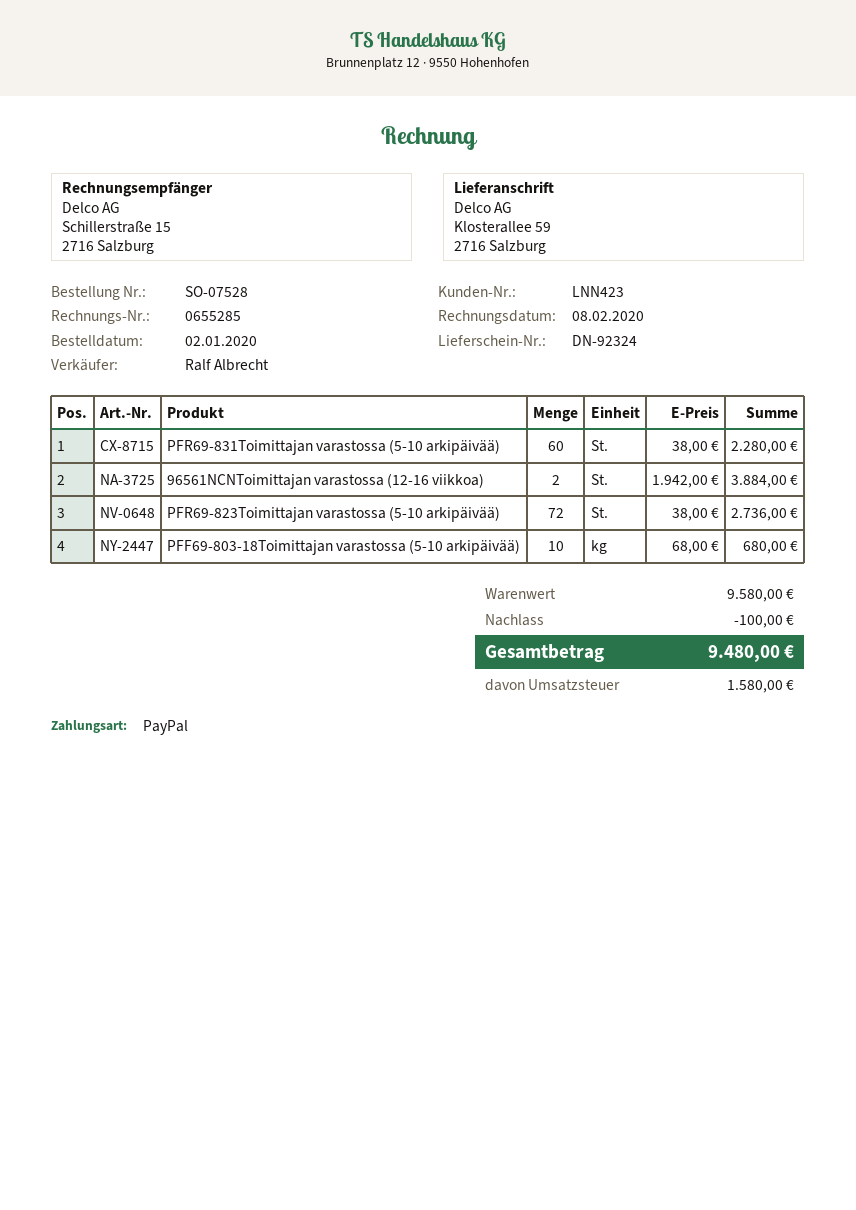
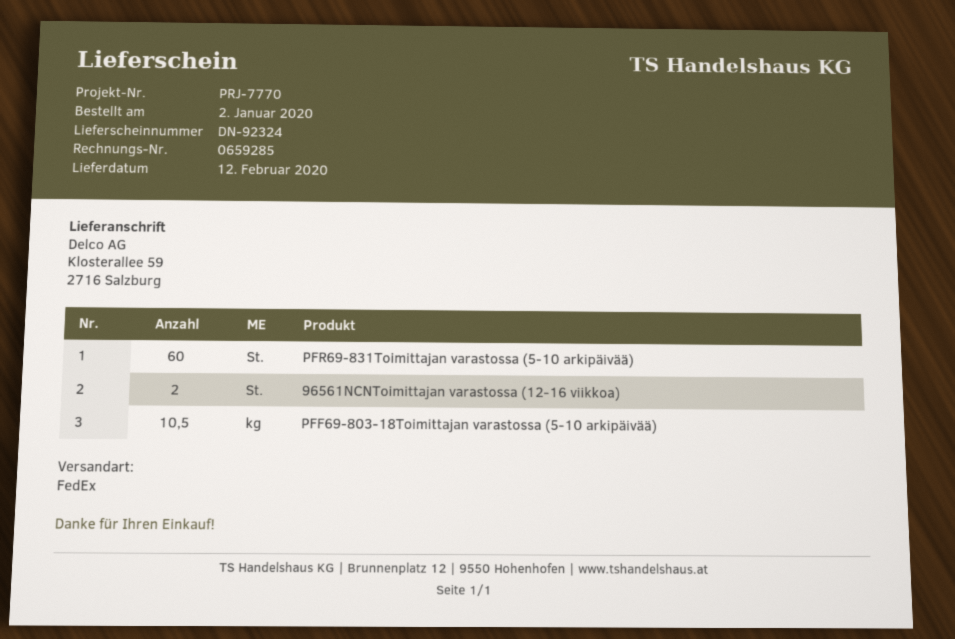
invoice number: 0655285 -> 0659285
PFR69-823Toimittajan varastossa (5-10 arkipäivää): 72 -> none
PFF69-803-18Toimittajan varastossa (5-10 arkipäivää): 10 -> 10.5

